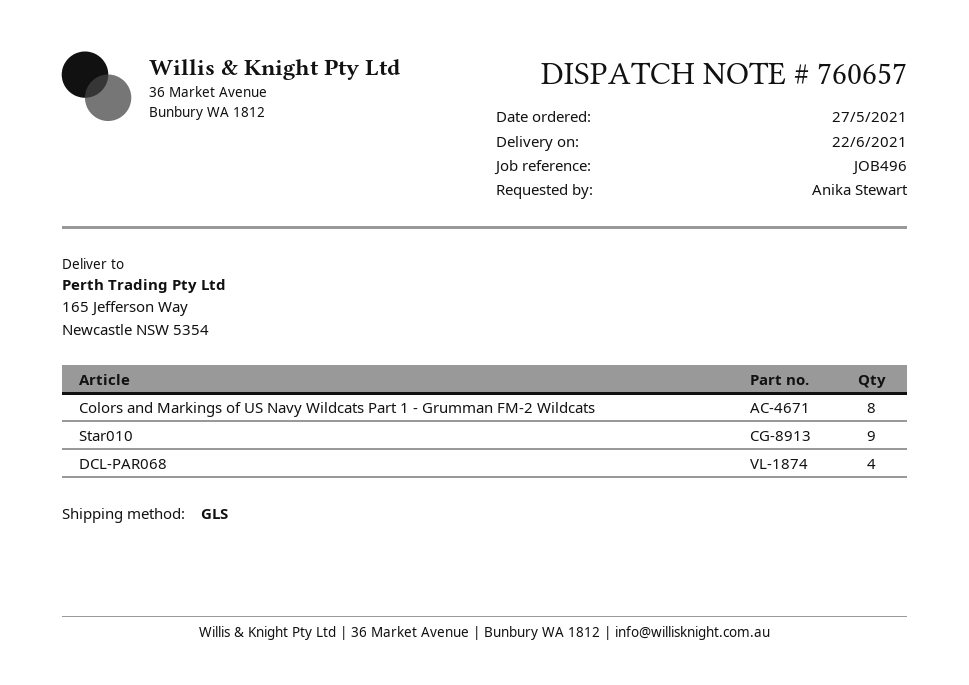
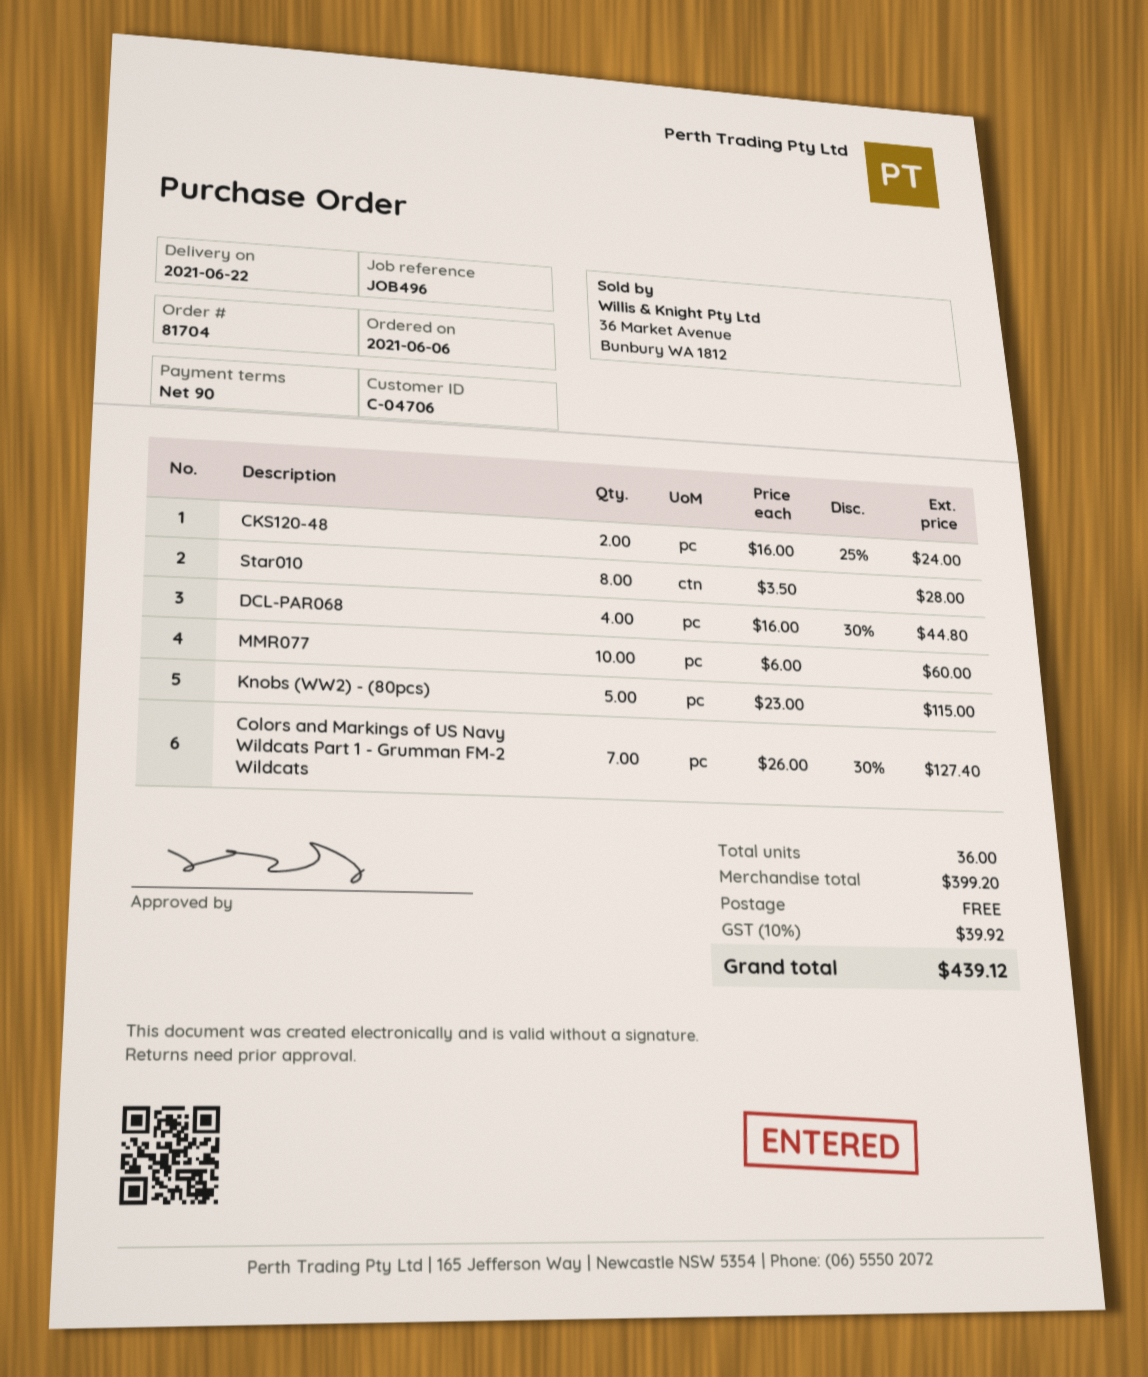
order date: 2021-05-27 -> 2021-06-06
Colors and Markings of US Navy Wildcats Part 1 - Grumman FM-2 Wildcats: 8 -> 7
Star010: 9 -> 8
CKS120-48: none -> 2
MMR077: none -> 10
Knobs (WW2) - (80pcs): none -> 5

